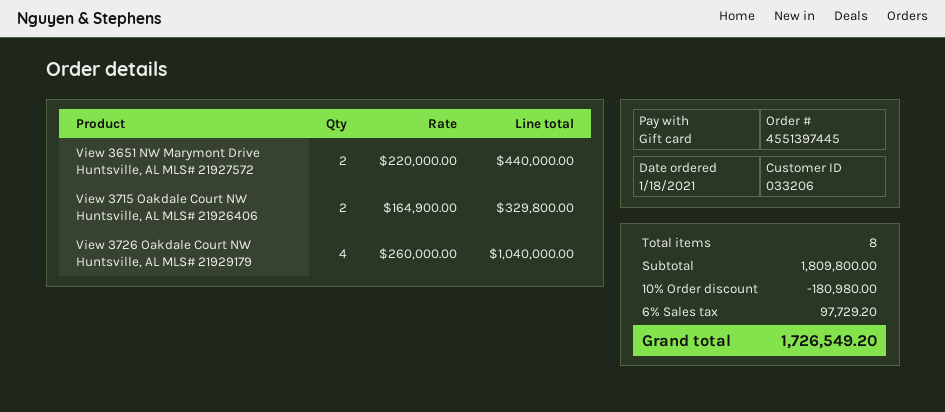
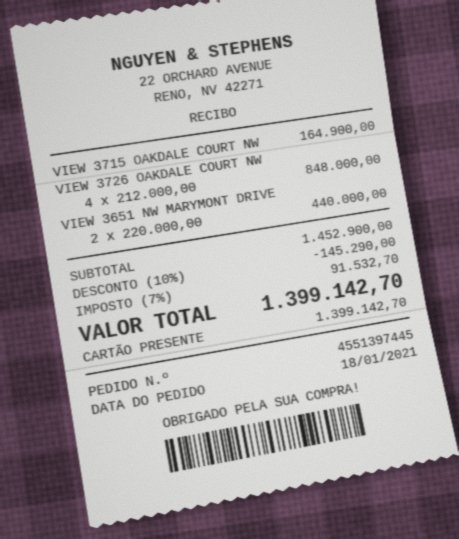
View 3715 Oakdale Court NW Huntsville, AL MLS# 21926406: 2 x 164900.00 = 329800.00 -> 1 x 164900.00 = 164900.00
View 3726 Oakdale Court NW Huntsville, AL MLS# 21929179: 4 x 260000.00 = 1040000.00 -> 4 x 212000.00 = 848000.00
subtotal: 1809800.00 -> 1452900.00
discount: 10% = 180980.00 -> 10% = 145290.00
tax: 6% = 97729.20 -> 7% = 91532.70
total: 1726549.20 -> 1399142.70

